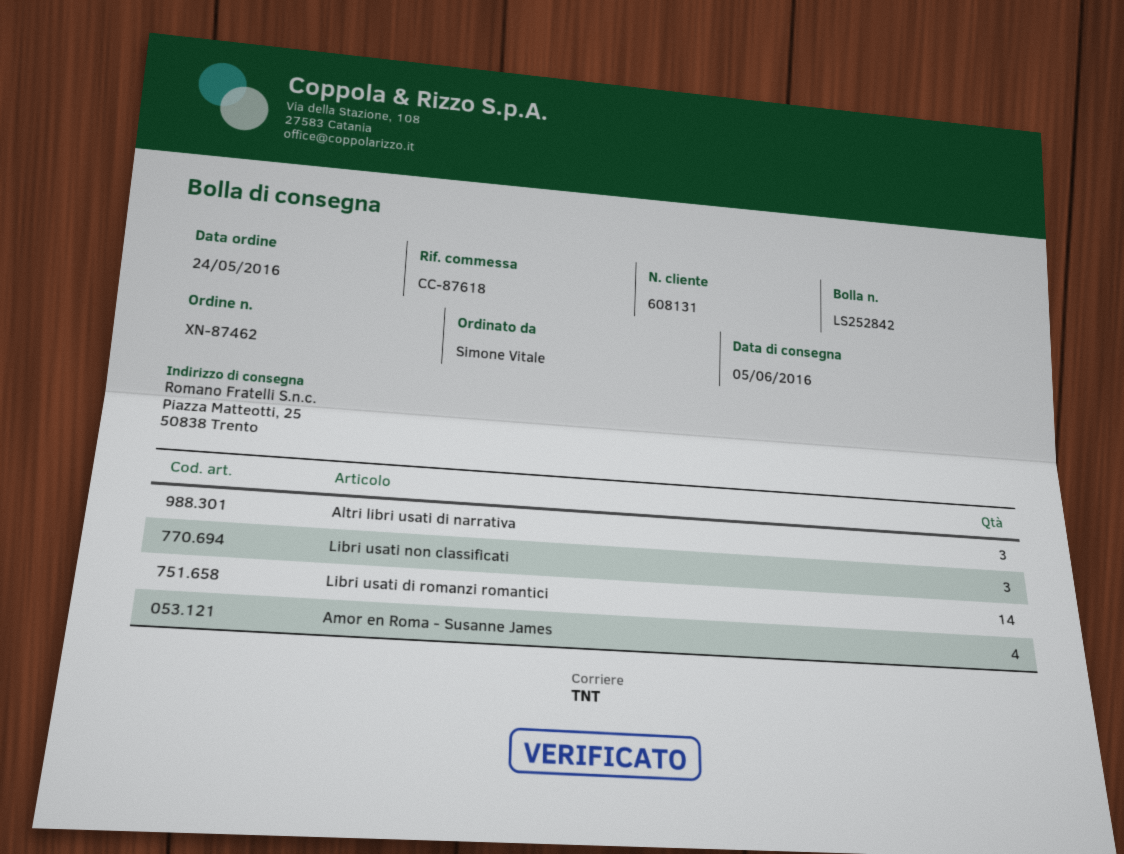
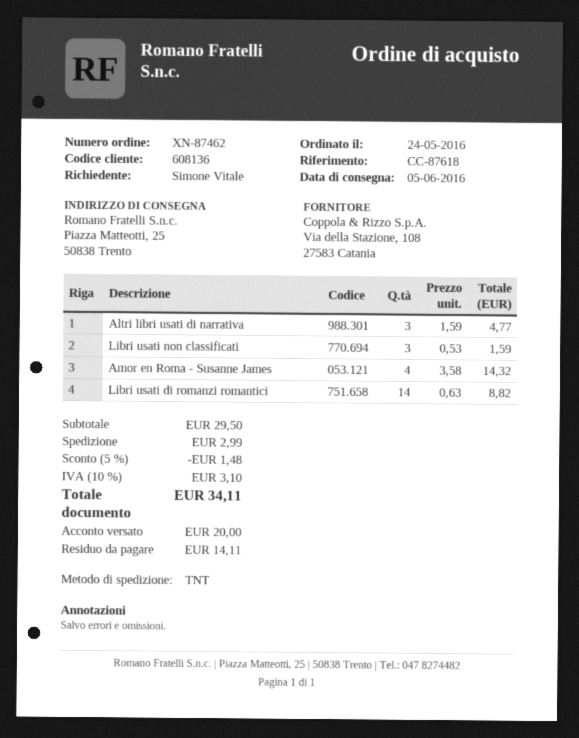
customer number: 608131 -> 608136

